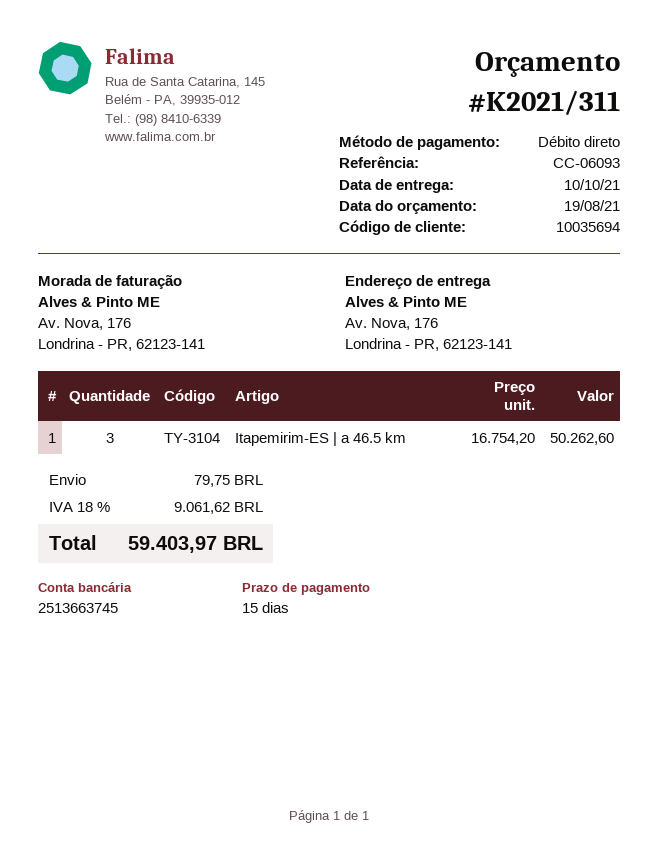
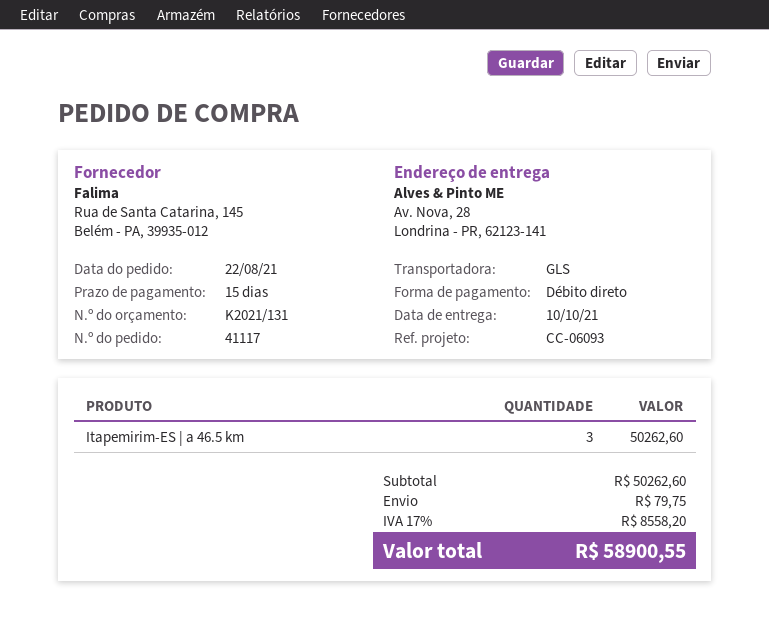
quote number: K2021/311 -> K2021/131
ship to: Av. Nova, 176, Londrina - PR, 62123-141 -> Av. Nova, 28, Londrina - PR, 62123-141
tax: 18% = 9061.62 -> 17% = 8558.20
total: 59403.97 -> 58900.55

